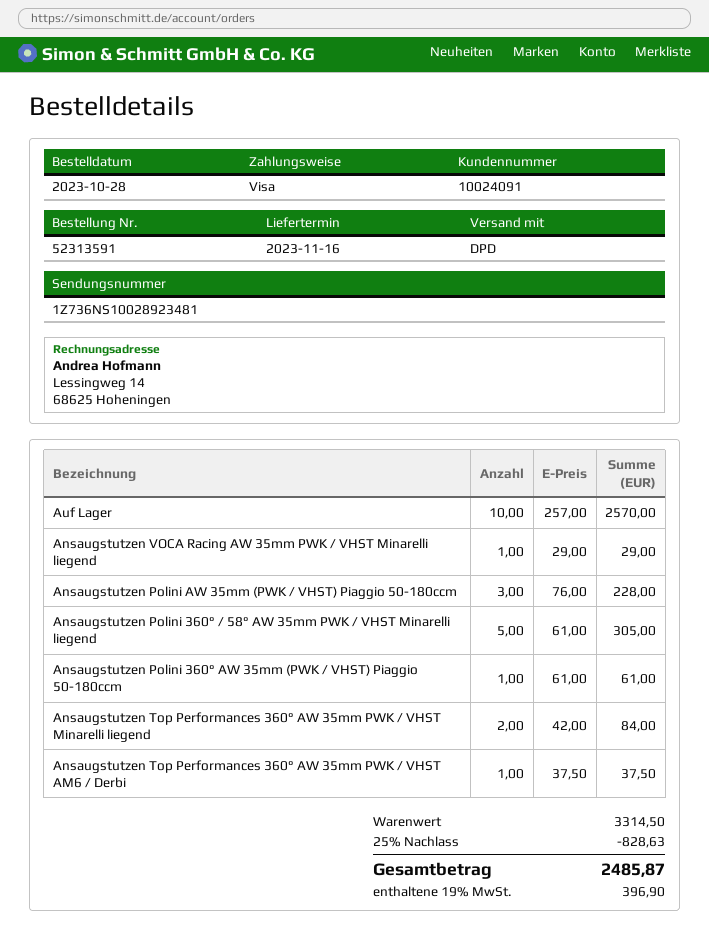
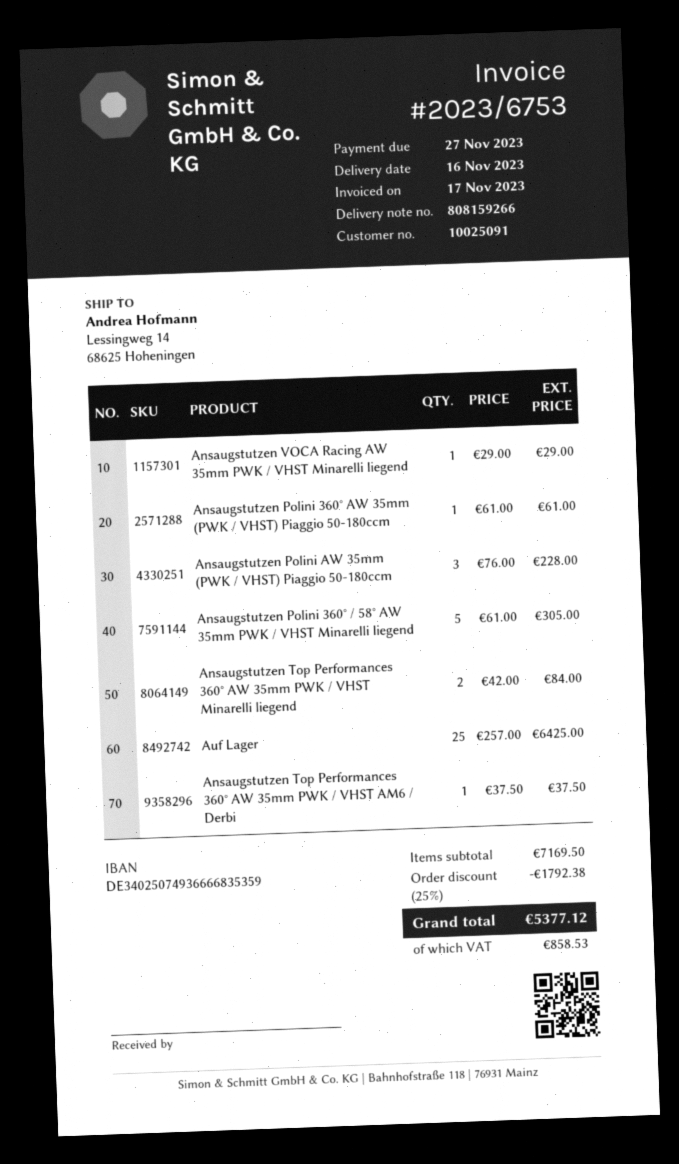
customer number: 10024091 -> 10025091
Auf Lager: 10 x 257.00 = 2570.00 -> 25 x 257.00 = 6425.00
subtotal: 3314.50 -> 7169.50
discount: 25% = 828.63 -> 25% = 1792.38
tax: 396.90 -> 858.53
total: 2485.87 -> 5377.12

